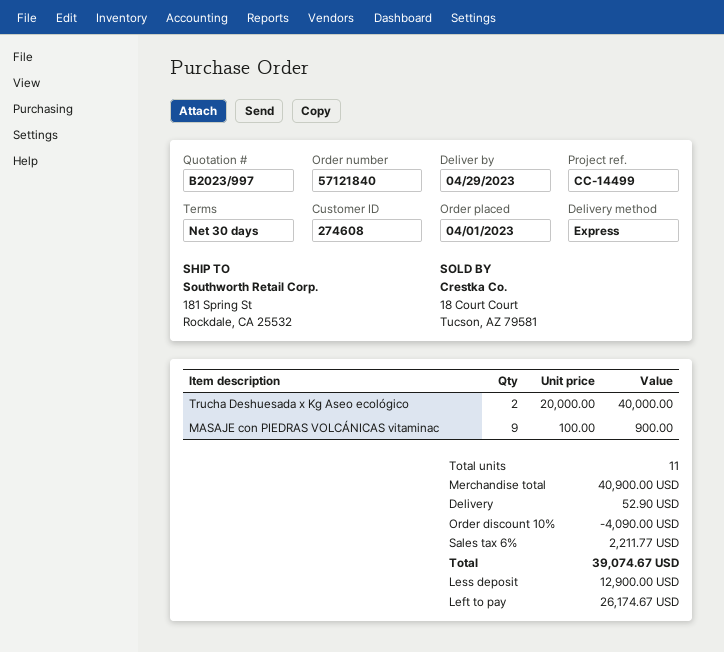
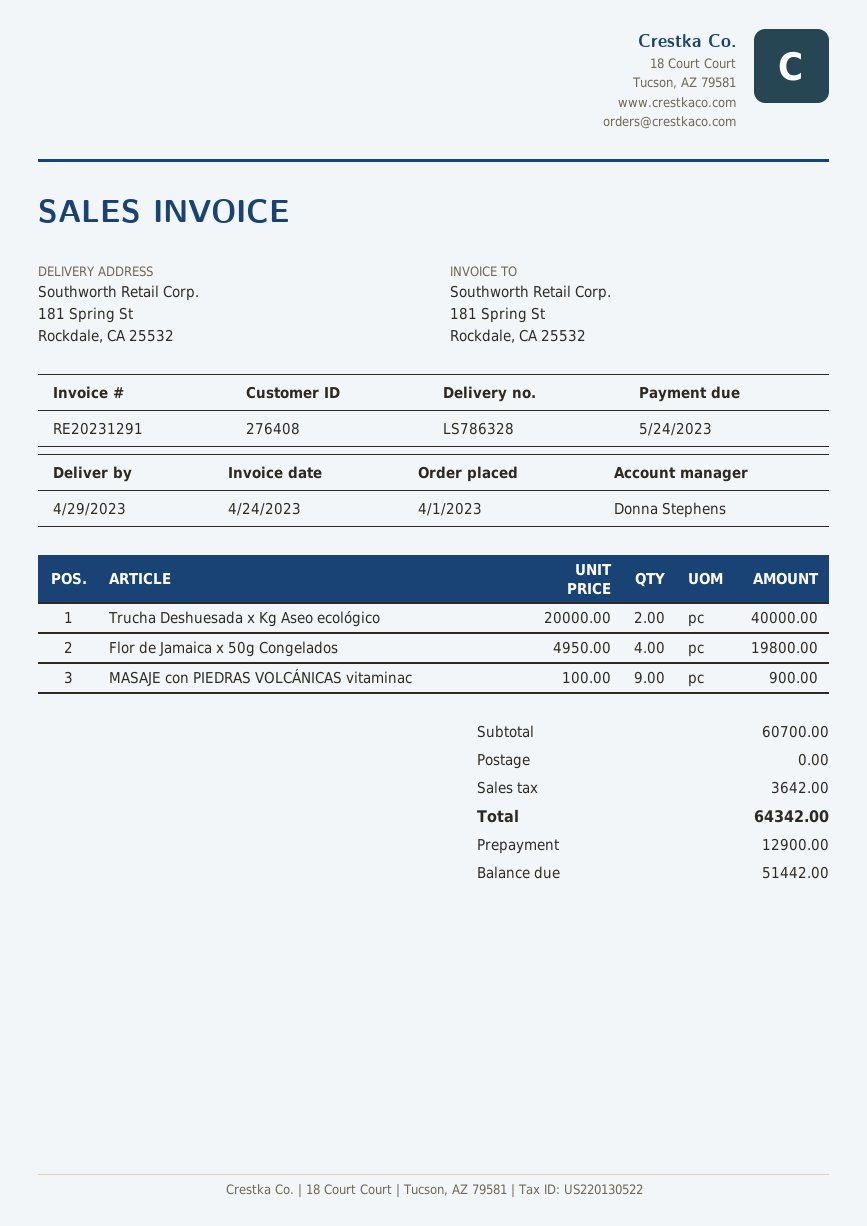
customer number: 274608 -> 276408
Flor de Jamaica x 50g Congelados: none -> 4 x 4950.00 = 19800.00
subtotal: 40900.00 -> 60700.00
discount: 10% = 4090.00 -> none
shipping: 52.90 -> 0.00
tax: 2211.77 -> 3642.00
total: 39074.67 -> 64342.00
balance: 26174.67 -> 51442.00

